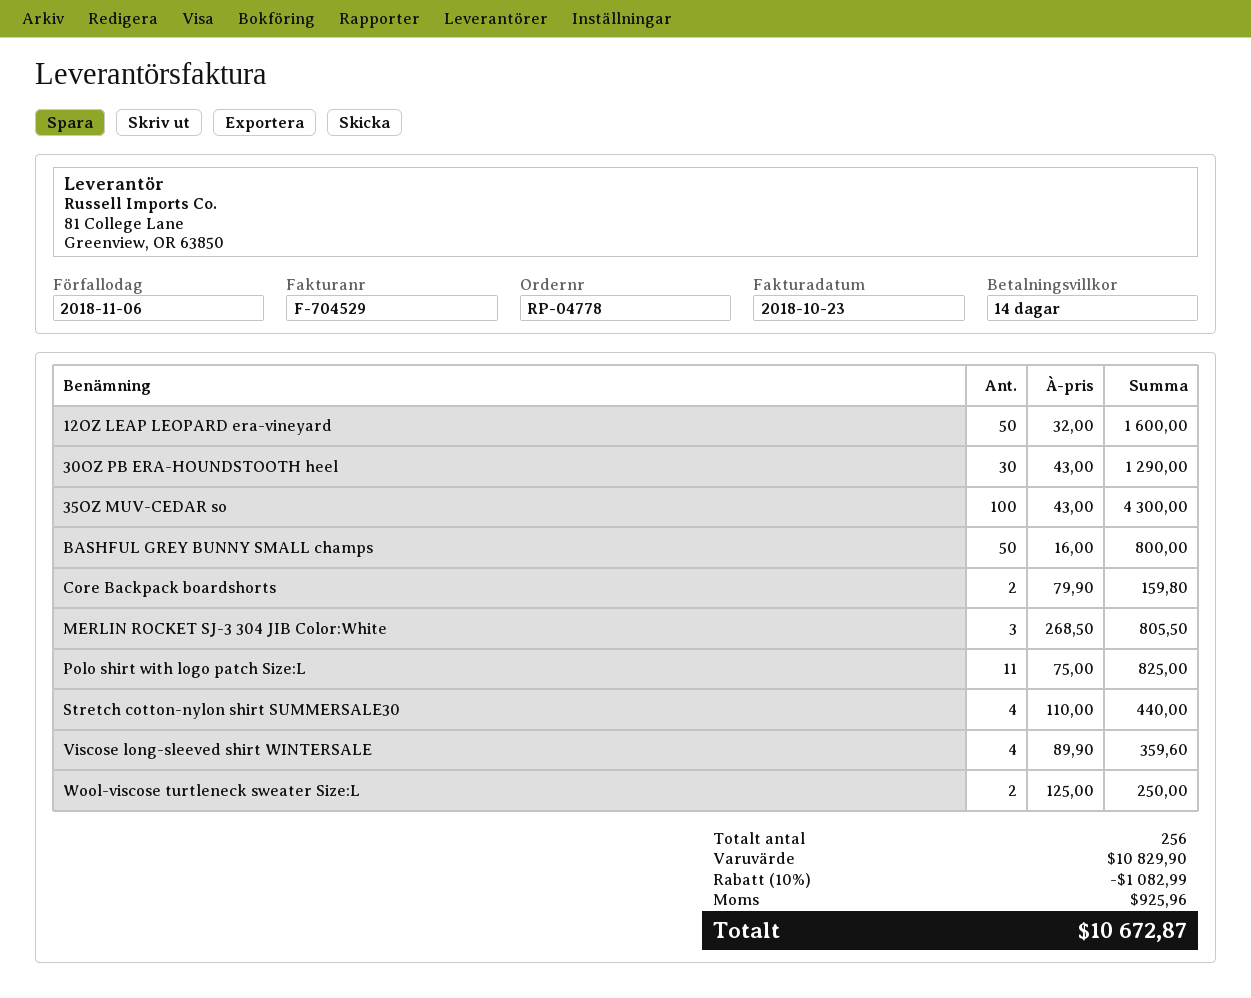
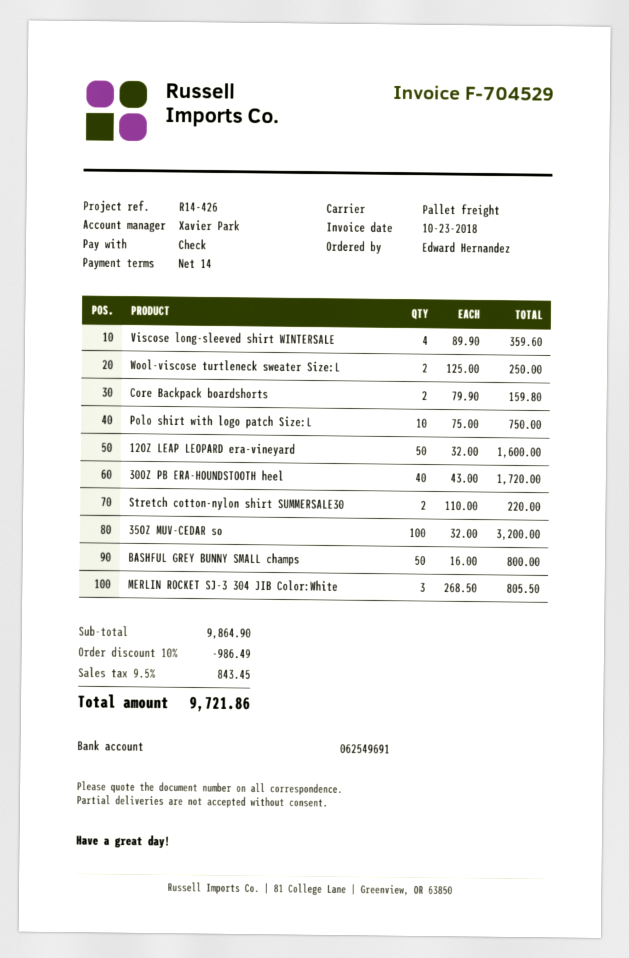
30OZ PB ERA-HOUNDSTOOTH heel: 30 x 43.00 = 1290.00 -> 40 x 43.00 = 1720.00
35OZ MUV-CEDAR so: 100 x 43.00 = 4300.00 -> 100 x 32.00 = 3200.00
Polo shirt with logo patch Size:L: 11 x 75.00 = 825.00 -> 10 x 75.00 = 750.00
Stretch cotton-nylon shirt SUMMERSALE30: 4 x 110.00 = 440.00 -> 2 x 110.00 = 220.00
subtotal: 10829.90 -> 9864.90
discount: 10% = 1082.99 -> 10% = 986.49
tax: 925.96 -> 843.45
total: 10672.87 -> 9721.86

